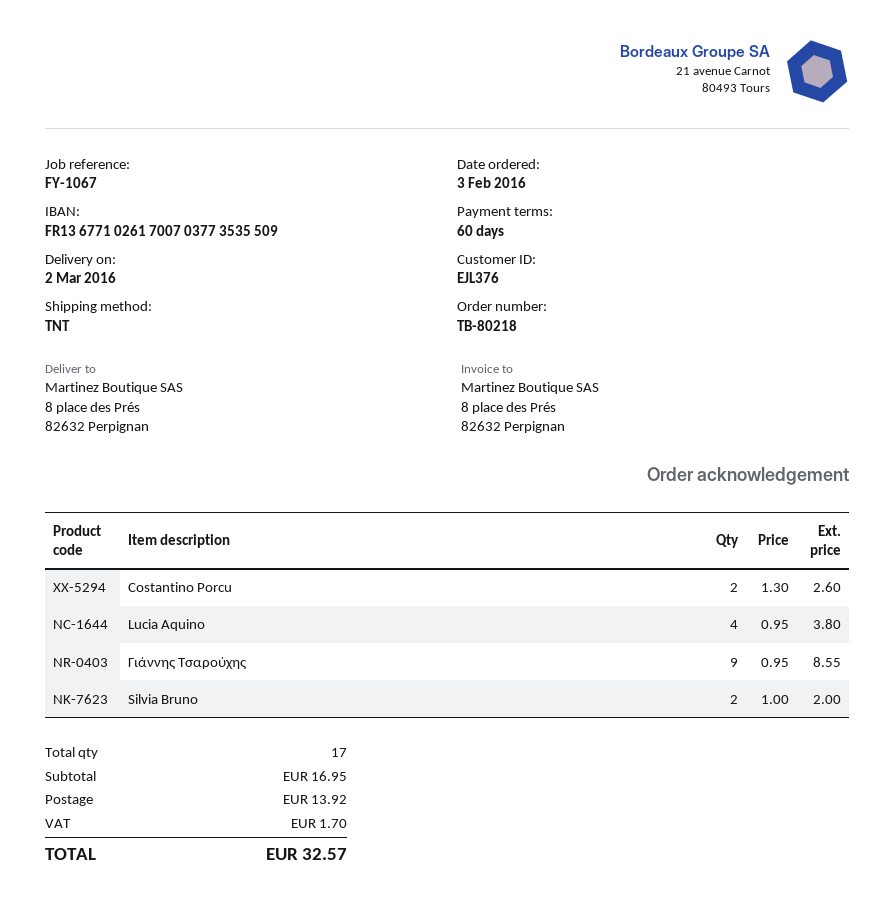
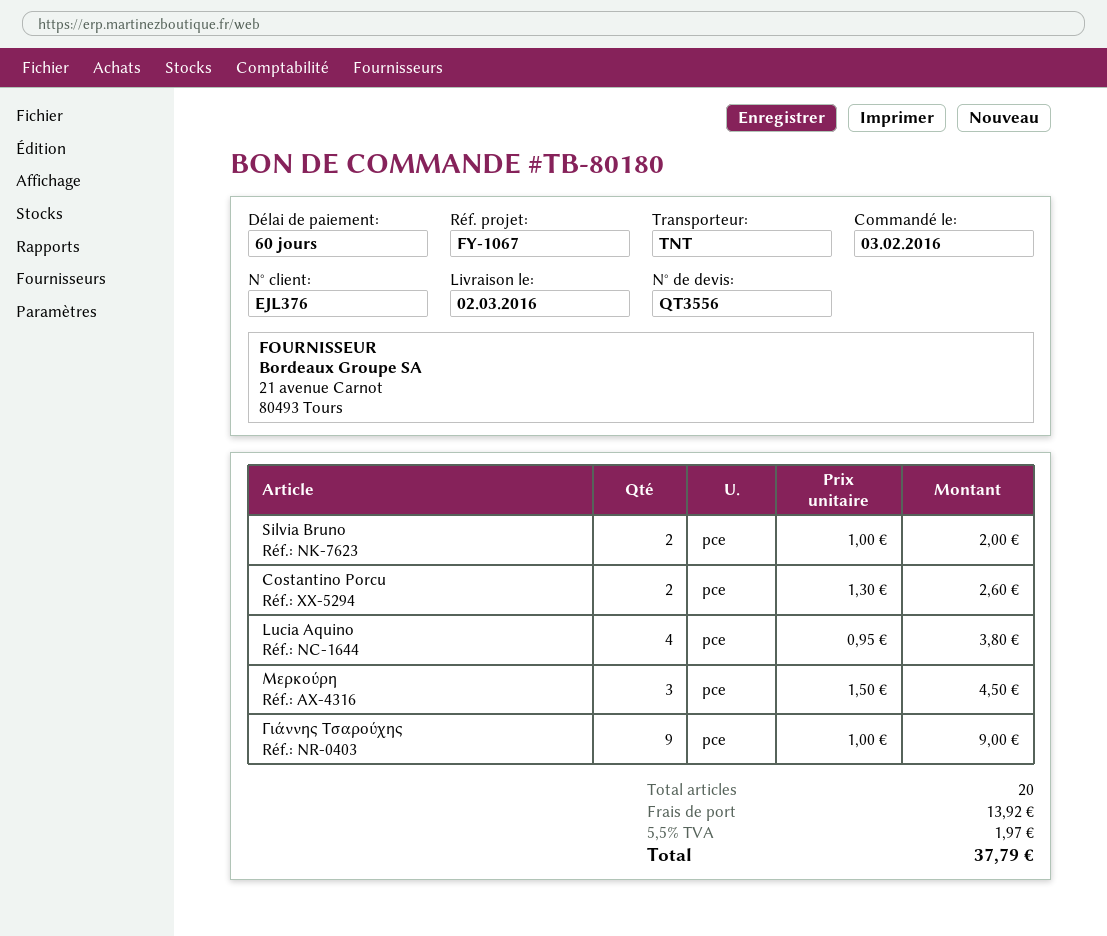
order number: TB-80218 -> TB-80180
Γιάννης Τσαρούχης: 9 x 0.95 = 8.55 -> 9 x 1.00 = 9.00
Μερκούρη: none -> 3 x 1.50 = 4.50
total quantity: 17 -> 20
tax: 1.70 -> 1.97
total: 32.57 -> 37.79

